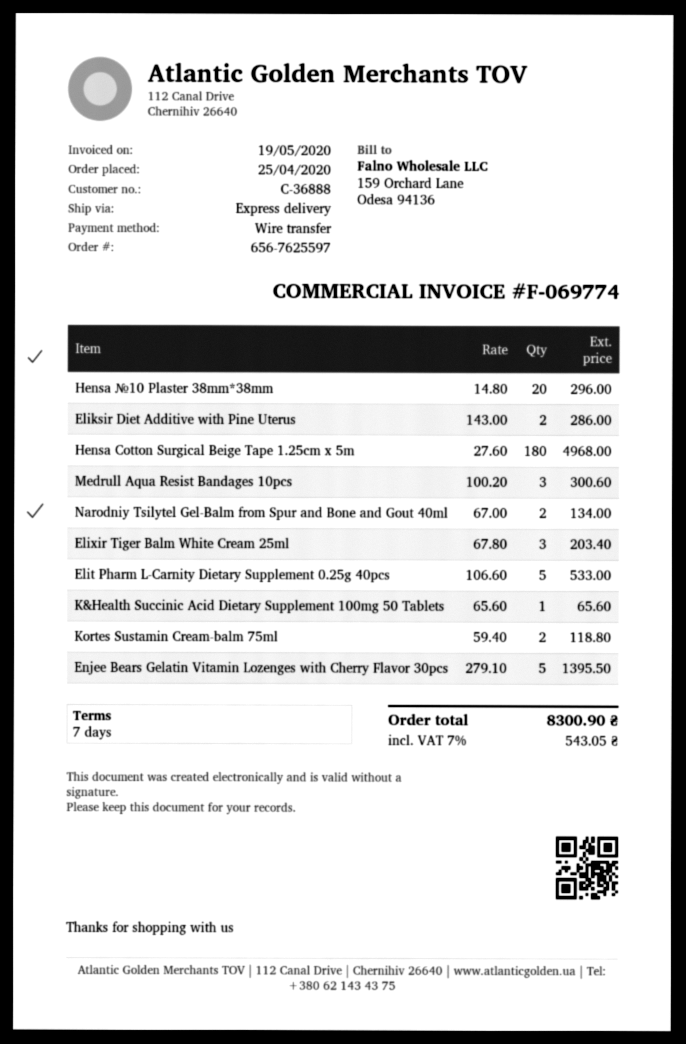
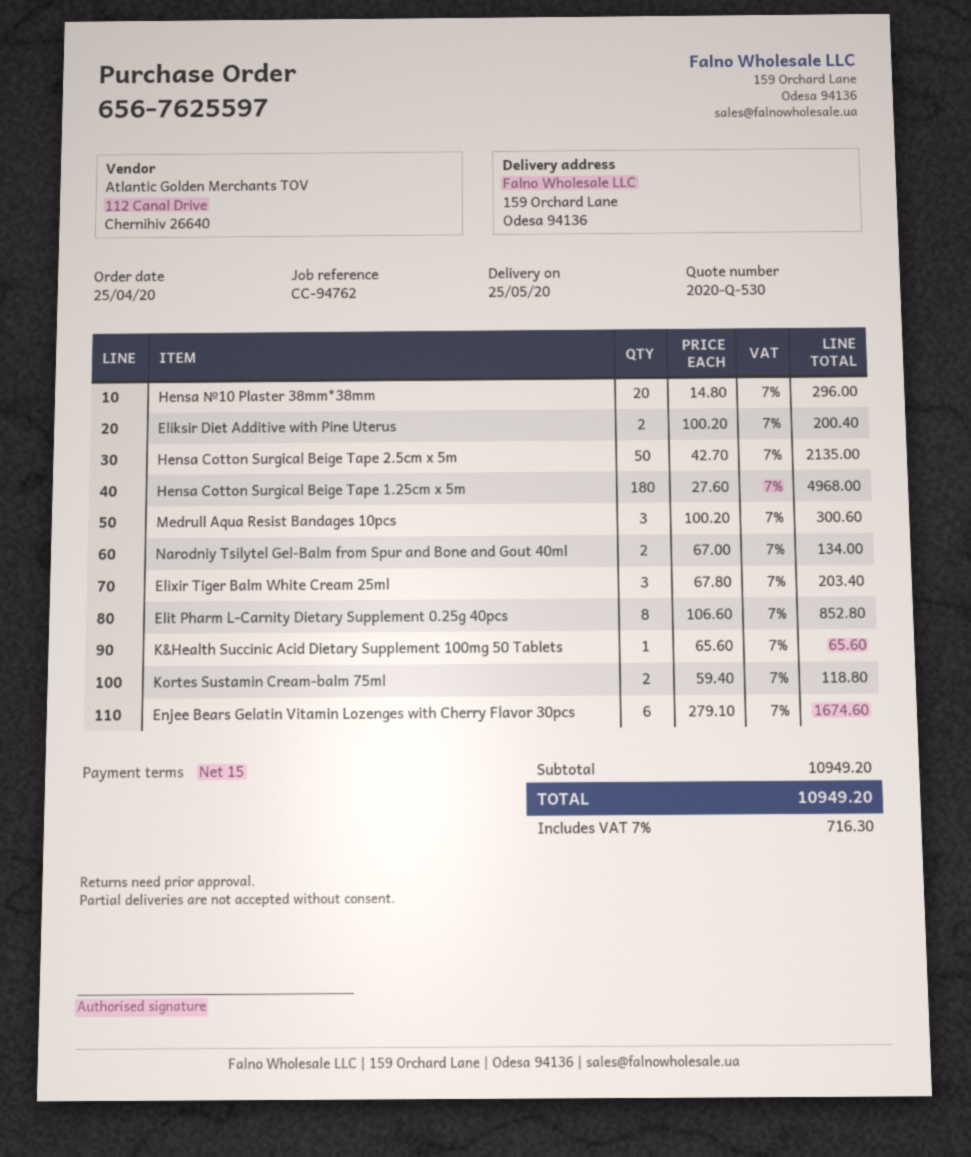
payment terms: 7 days -> 15 days
Eliksir Diet Additive with Pine Uterus: 2 x 143.00 = 286.00 -> 2 x 100.20 = 200.40
Elit Pharm L-Carnity Dietary Supplement 0.25g 40pcs: 5 x 106.60 = 533.00 -> 8 x 106.60 = 852.80
Enjee Bears Gelatin Vitamin Lozenges with Cherry Flavor 30pcs: 5 x 279.10 = 1395.50 -> 6 x 279.10 = 1674.60
Hensa Cotton Surgical Beige Tape 2.5cm x 5m: none -> 50 x 42.70 = 2135.00
tax: 7% = 543.05 -> 7% = 716.30
total: 8300.90 -> 10949.20

